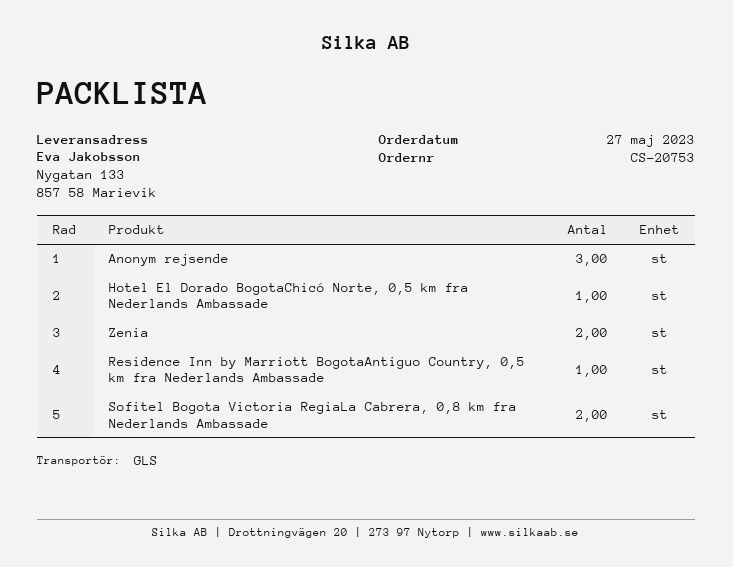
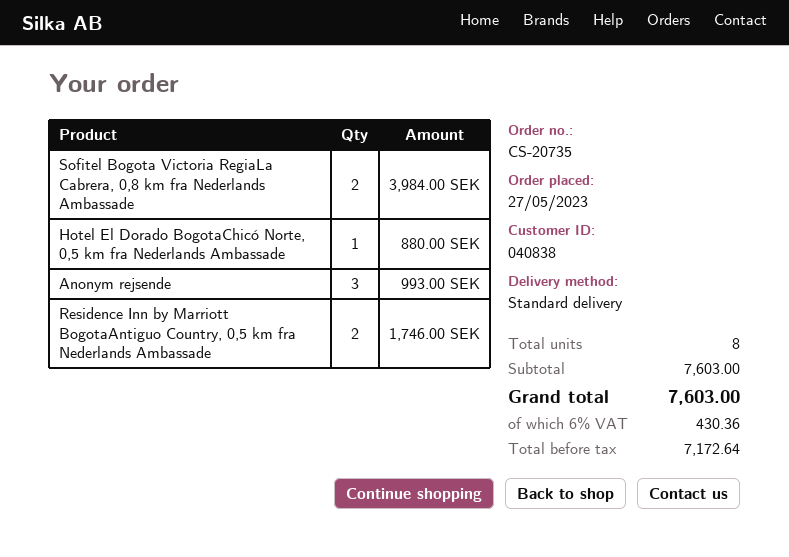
order number: CS-20753 -> CS-20735
shipping method: GLS -> standard
Zenia: 2 -> none
Residence Inn by Marriott BogotaAntiguo Country, 0,5 km fra Nederlands Ambassade: 1 -> 2

